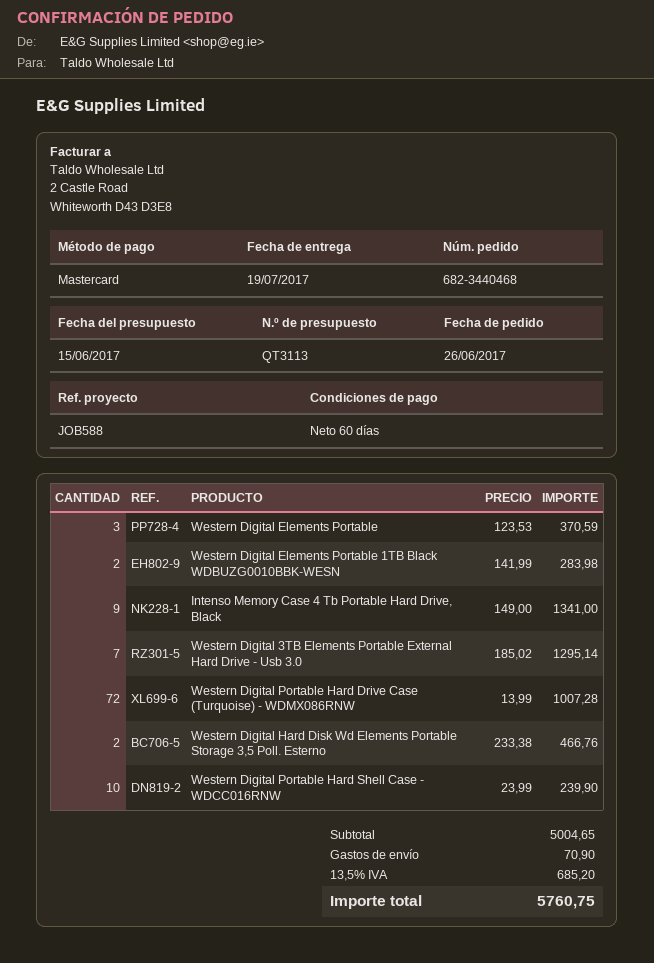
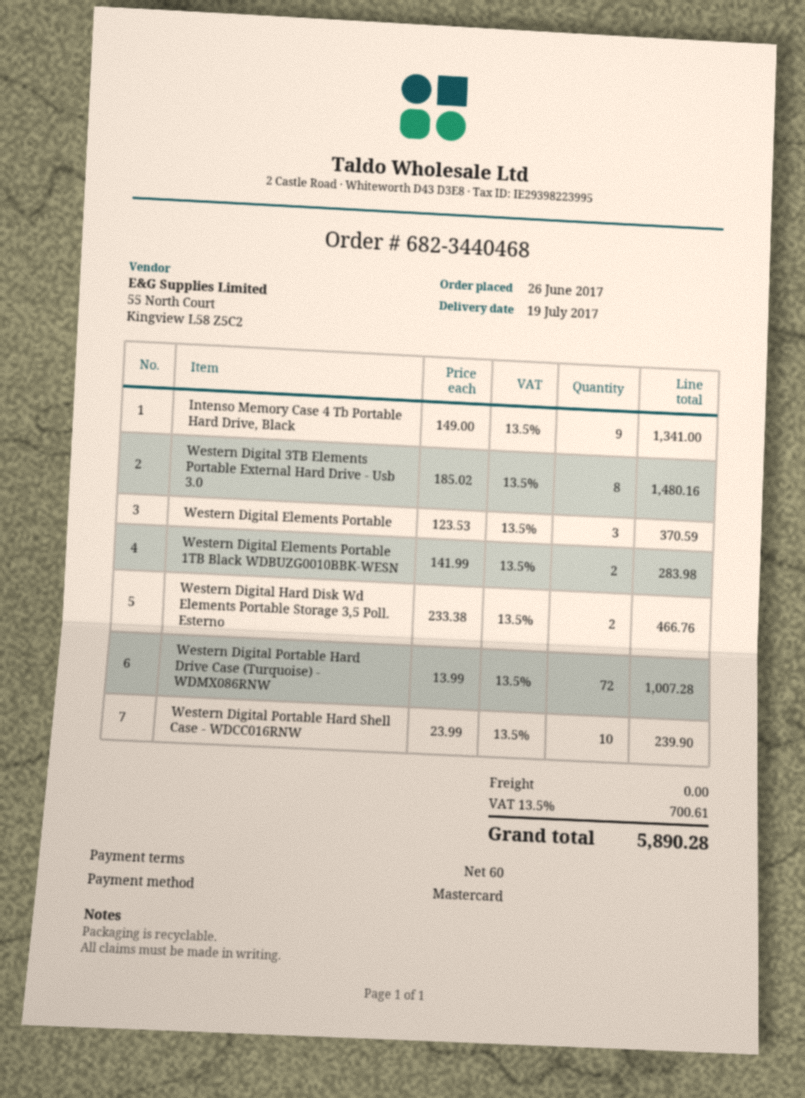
Western Digital 3TB Elements Portable External Hard Drive - Usb 3.0: 7 x 185.02 = 1295.14 -> 8 x 185.02 = 1480.16
shipping: 70.90 -> 0.00
tax: 13.5% = 685.20 -> 13.5% = 700.61
total: 5760.75 -> 5890.28

